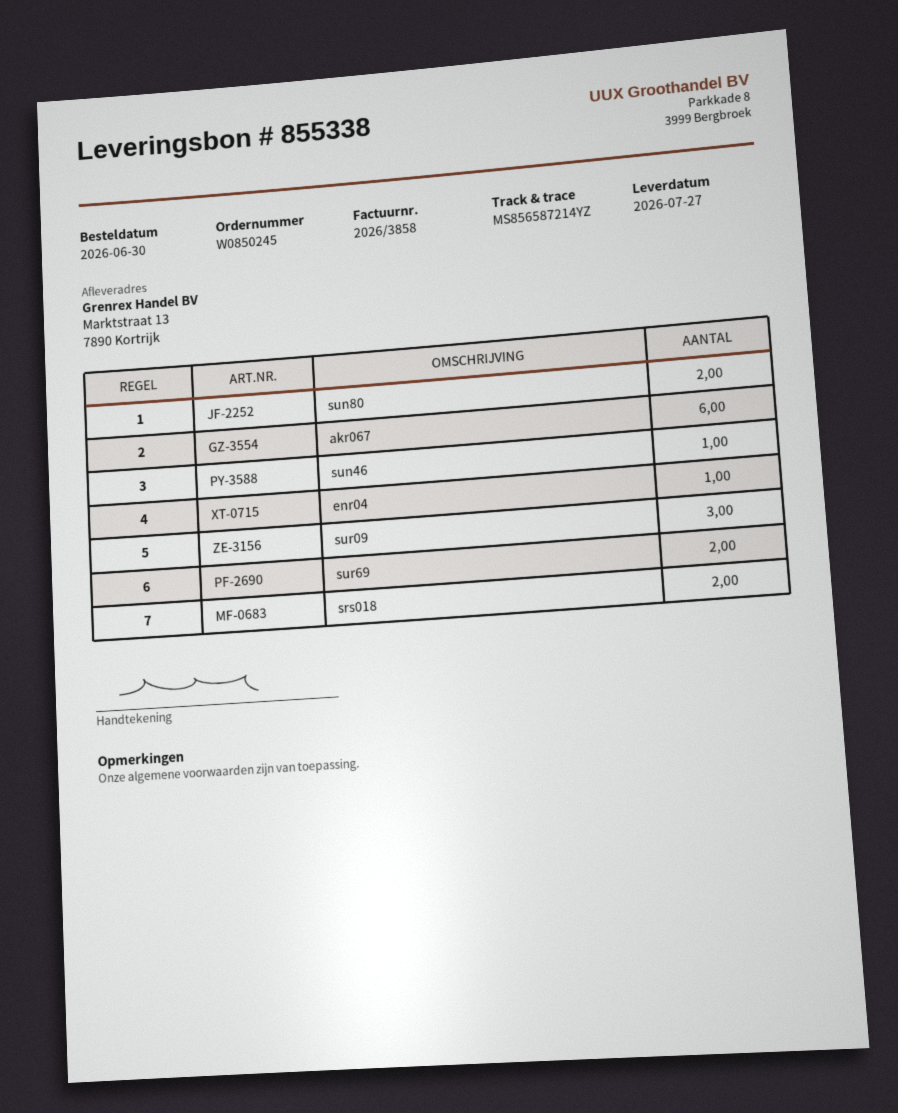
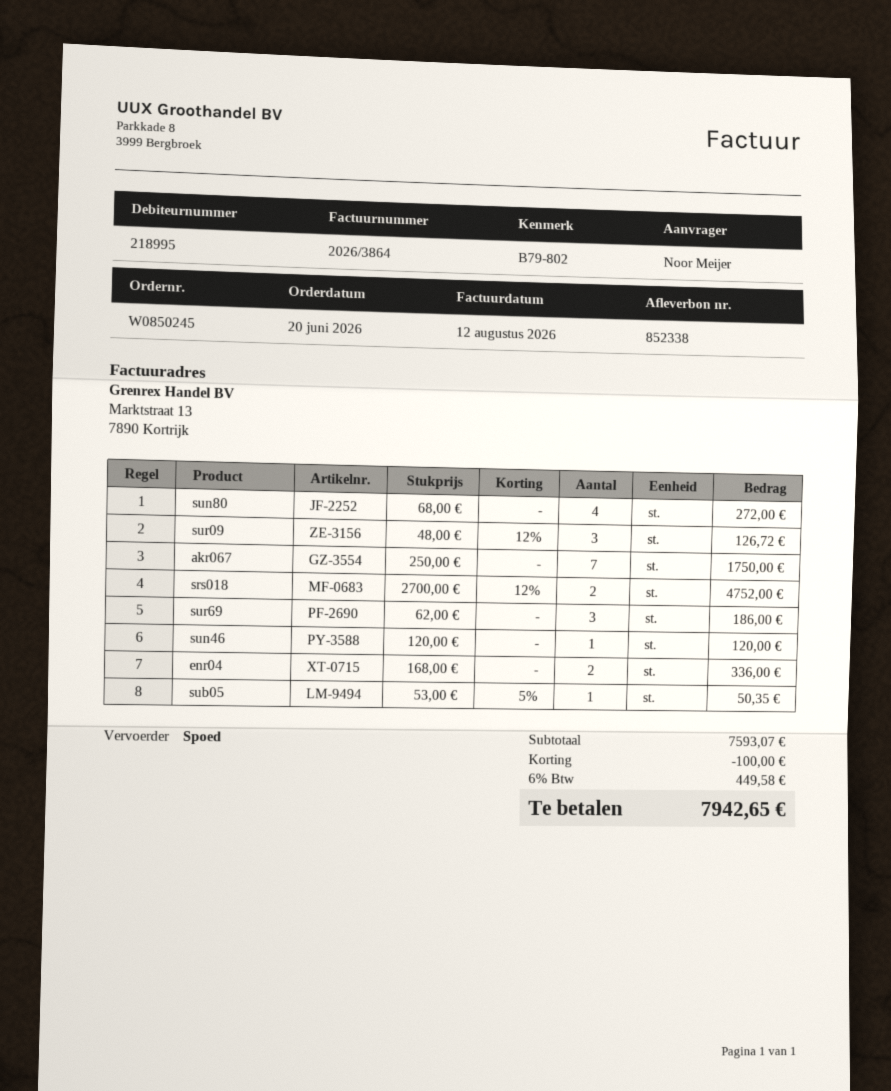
order date: 2026-06-30 -> 2026-06-20
delivery note number: 855338 -> 852338
invoice number: 2026/3858 -> 2026/3864
sun80: 2 -> 4
akr067: 6 -> 7
enr04: 1 -> 2
sur69: 2 -> 3
sub05: none -> 1

